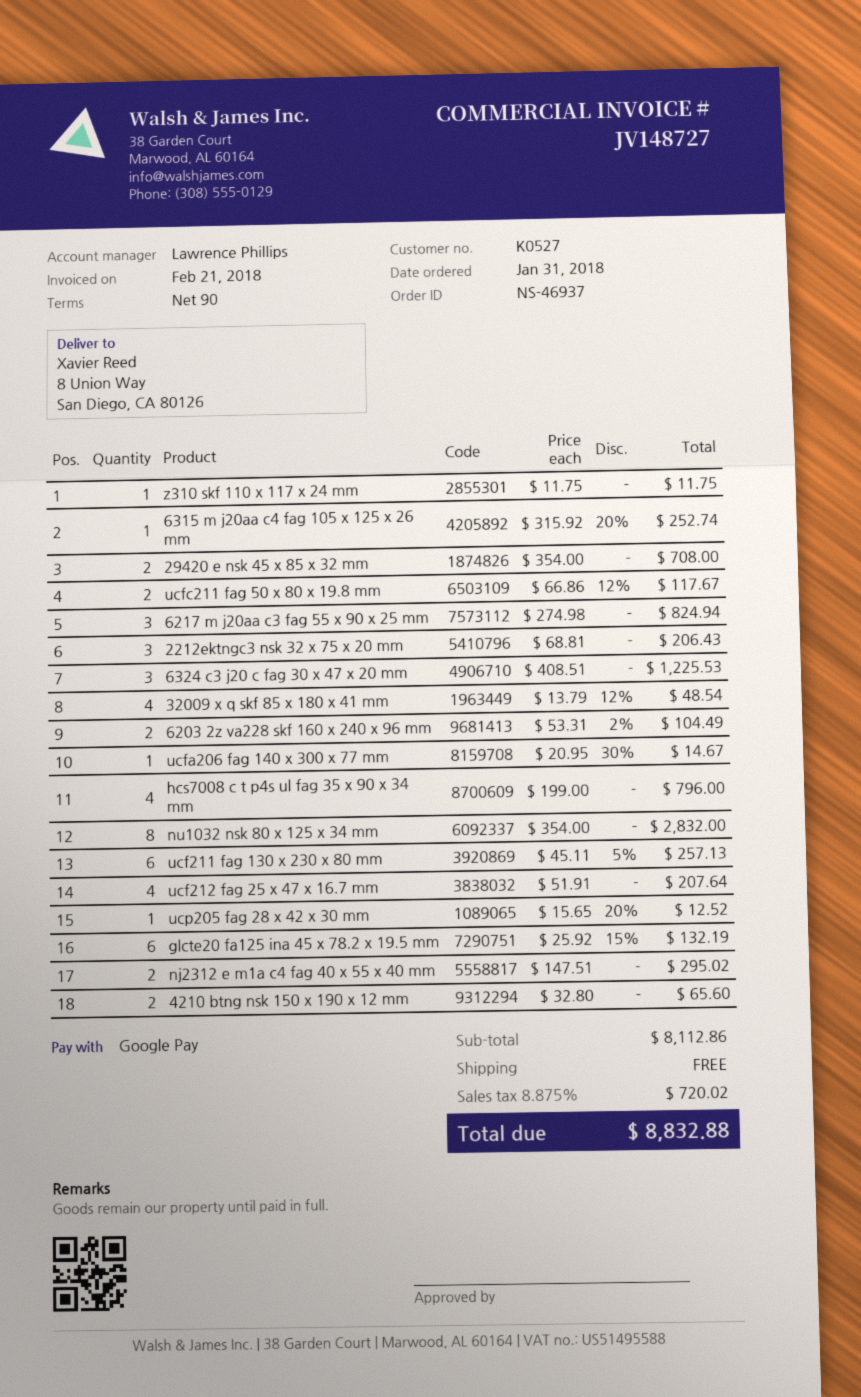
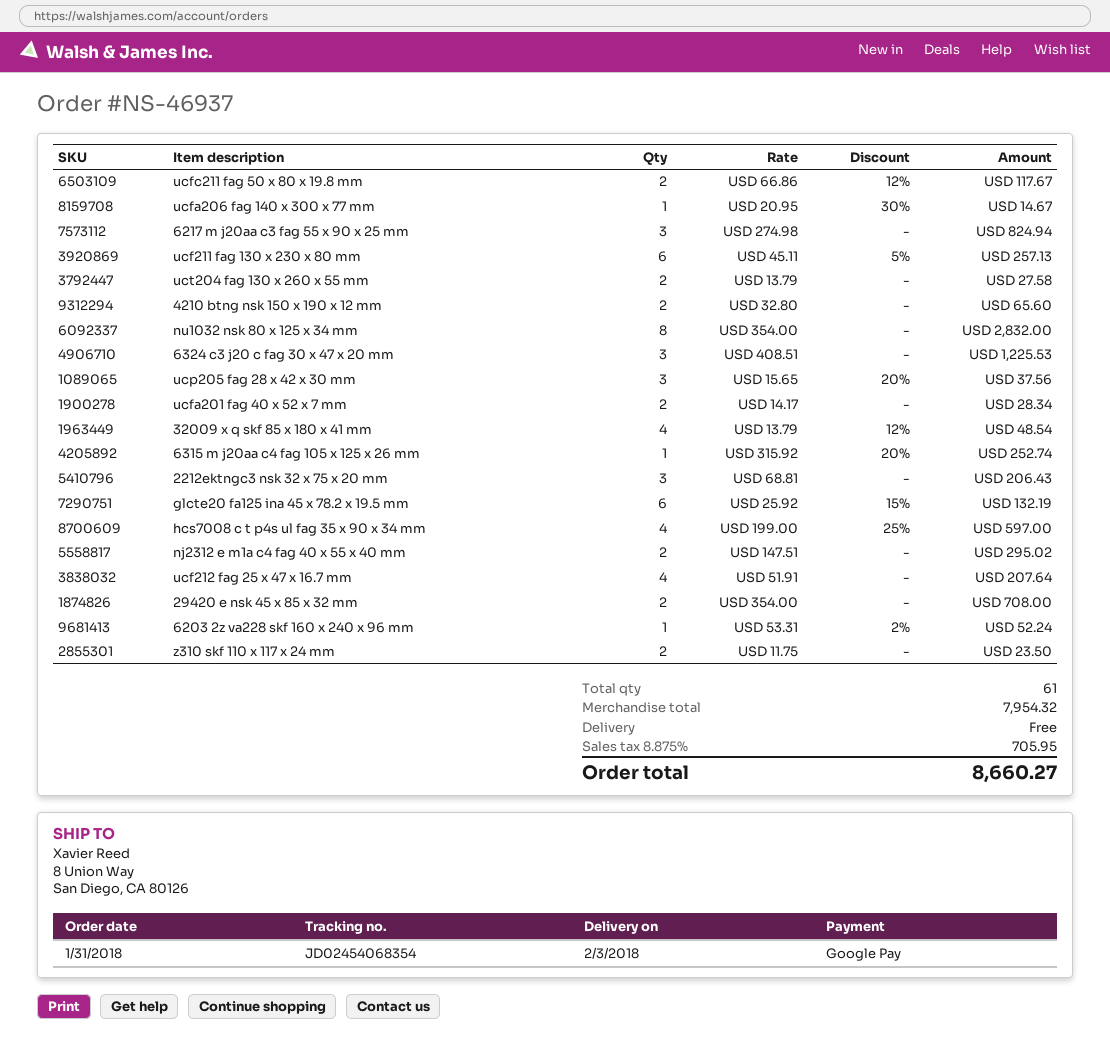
z310 skf 110 x 117 x 24 mm: 1 x 11.75 = 11.75 -> 2 x 11.75 = 23.50
6203 2z va228 skf 160 x 240 x 96 mm: 2 x 53.31 - 2% = 104.49 -> 1 x 53.31 - 2% = 52.24
hcs7008 c t p4s ul fag 35 x 90 x 34 mm: 4 x 199.00 = 796.00 -> 4 x 199.00 - 25% = 597.00
ucp205 fag 28 x 42 x 30 mm: 1 x 15.65 - 20% = 12.52 -> 3 x 15.65 - 20% = 37.56
uct204 fag 130 x 260 x 55 mm: none -> 2 x 13.79 = 27.58
ucfa201 fag 40 x 52 x 7 mm: none -> 2 x 14.17 = 28.34
subtotal: 8112.86 -> 7954.32
tax: 8.875% = 720.02 -> 8.875% = 705.95
total: 8832.88 -> 8660.27

